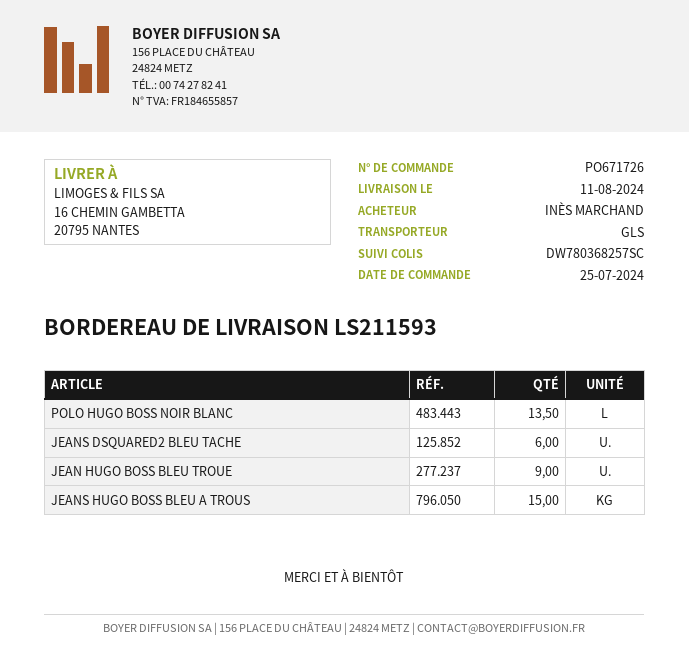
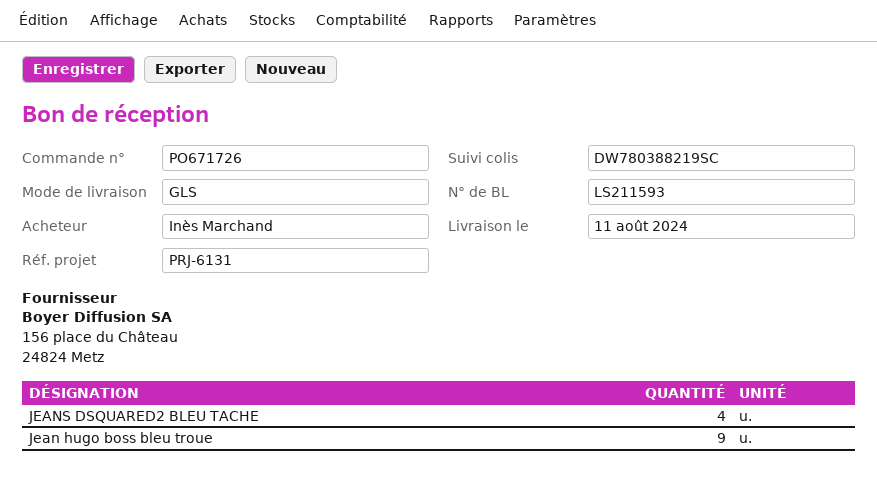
tracking number: DW780368257SC -> DW780388219SC
POLO HUGO BOSS NOIR BLANC: 13.5 -> none
JEANS DSQUARED2 BLEU TACHE: 6 -> 4
JEANS HUGO BOSS BLEU A TROUS: 15 -> none

